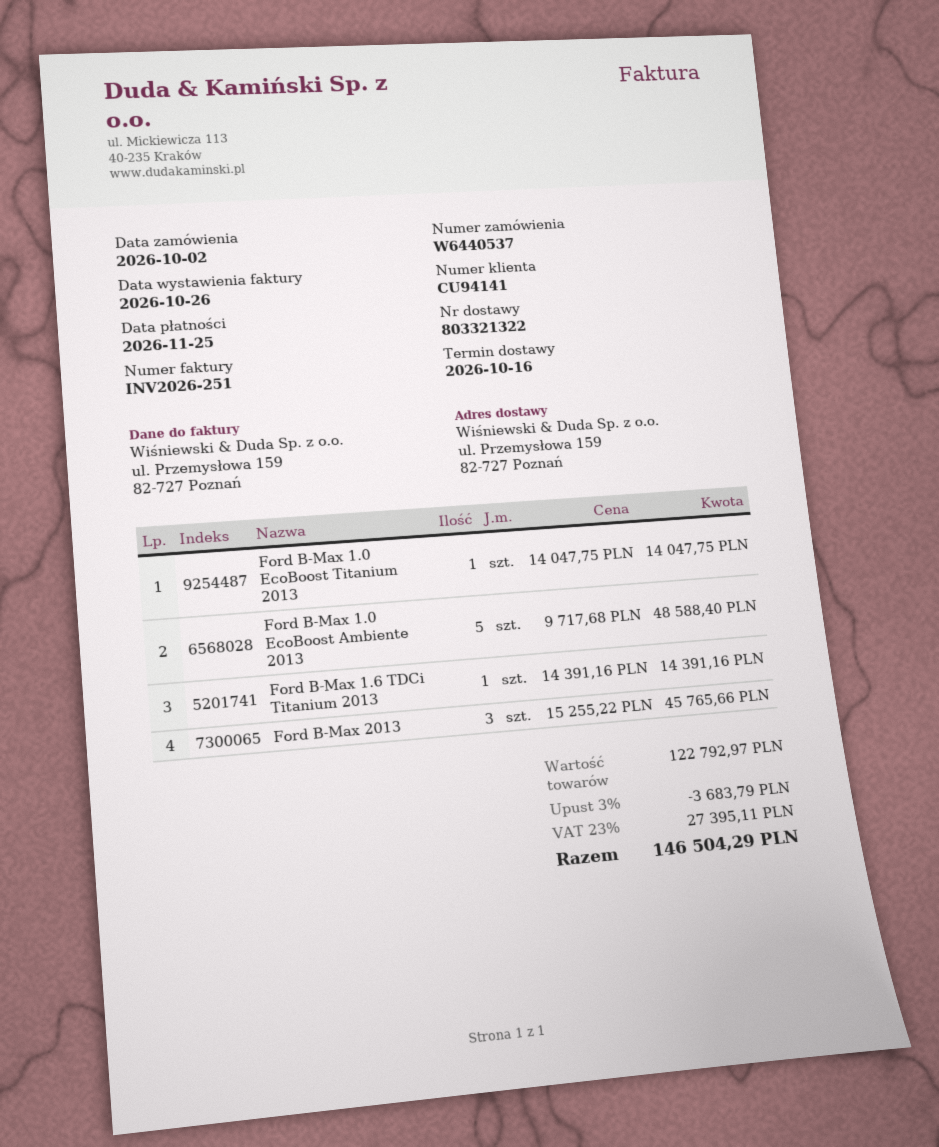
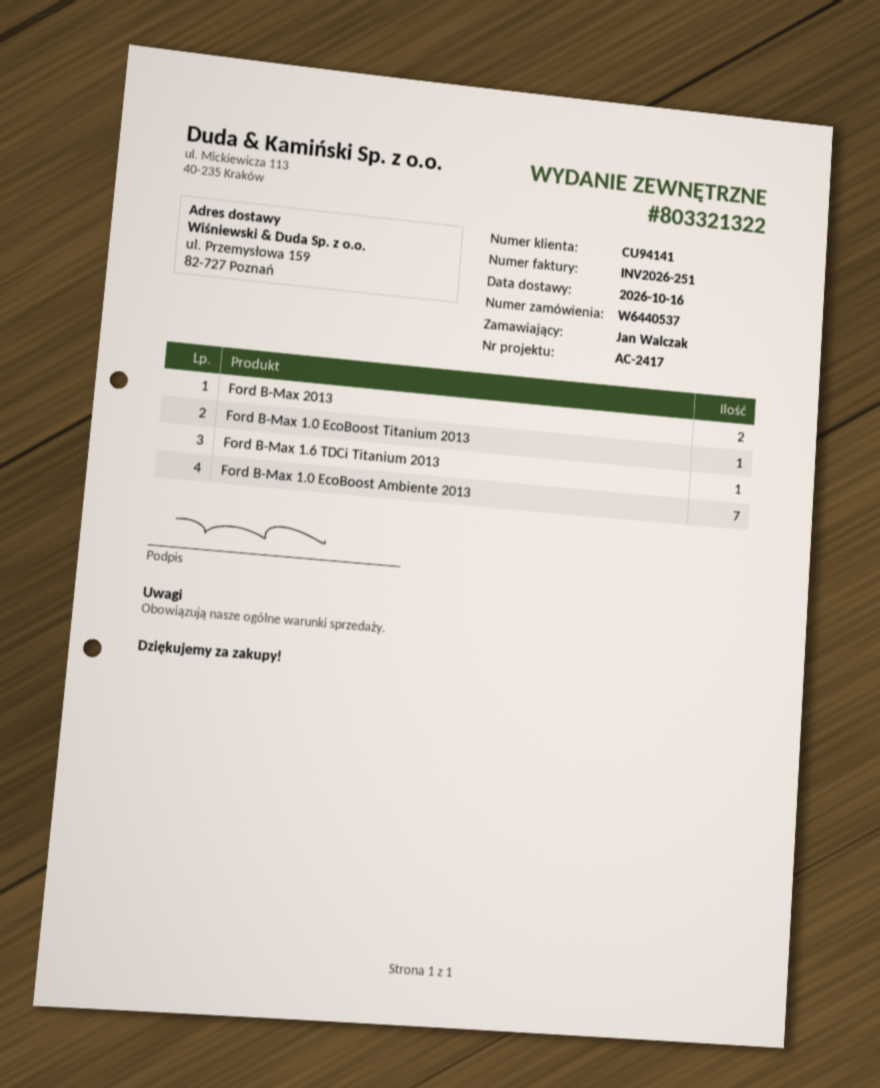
Ford B-Max 1.0 EcoBoost Ambiente 2013: 5 -> 7
Ford B-Max 2013: 3 -> 2

